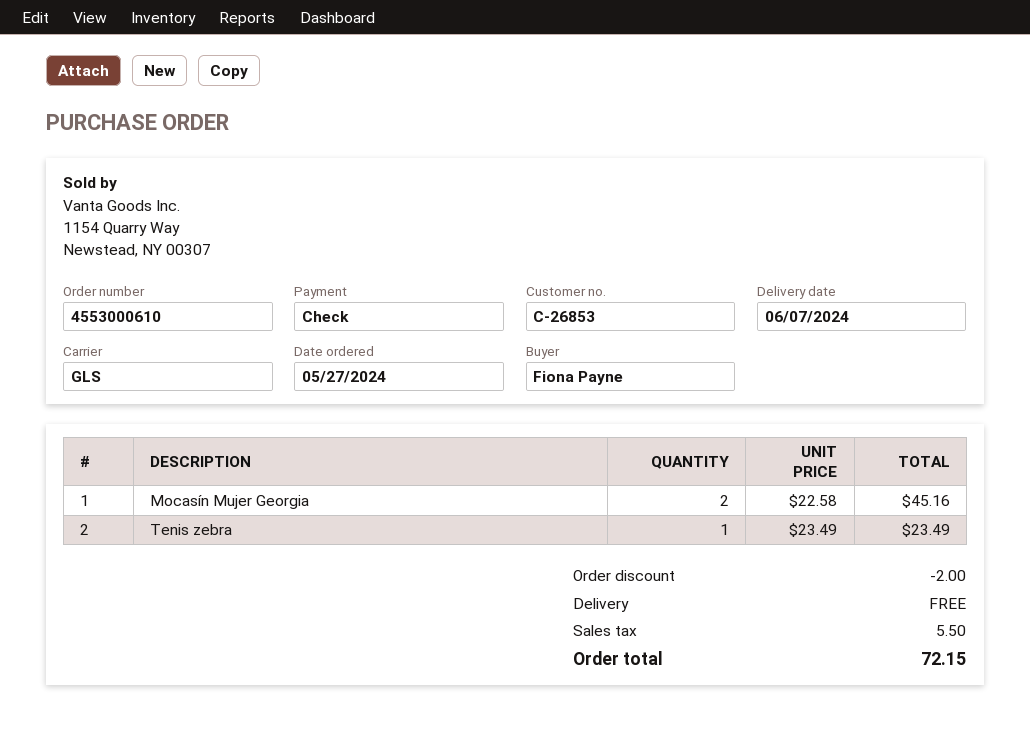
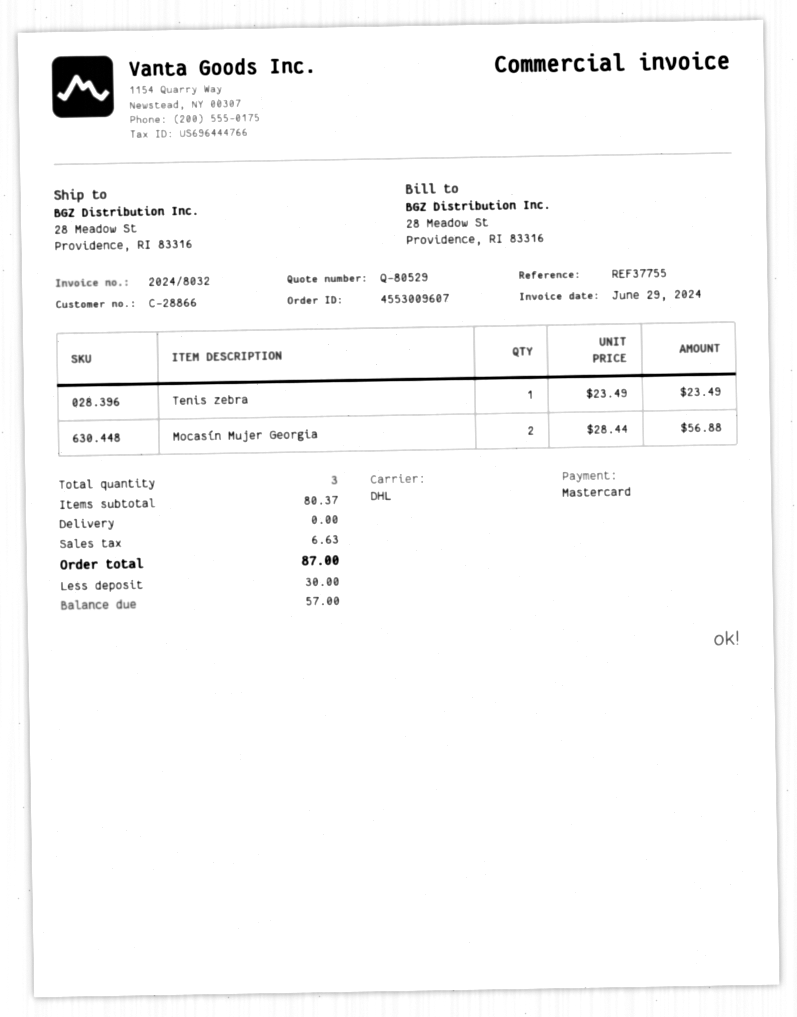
order number: 4553000610 -> 4553009607
customer number: C-26853 -> C-28866
payment method: cheque -> Mastercard
shipping method: GLS -> DHL
Mocasín Mujer Georgia: 2 x 22.58 = 45.16 -> 2 x 28.44 = 56.88
discount: 2.00 -> none
tax: 5.50 -> 6.63
total: 72.15 -> 87.00

